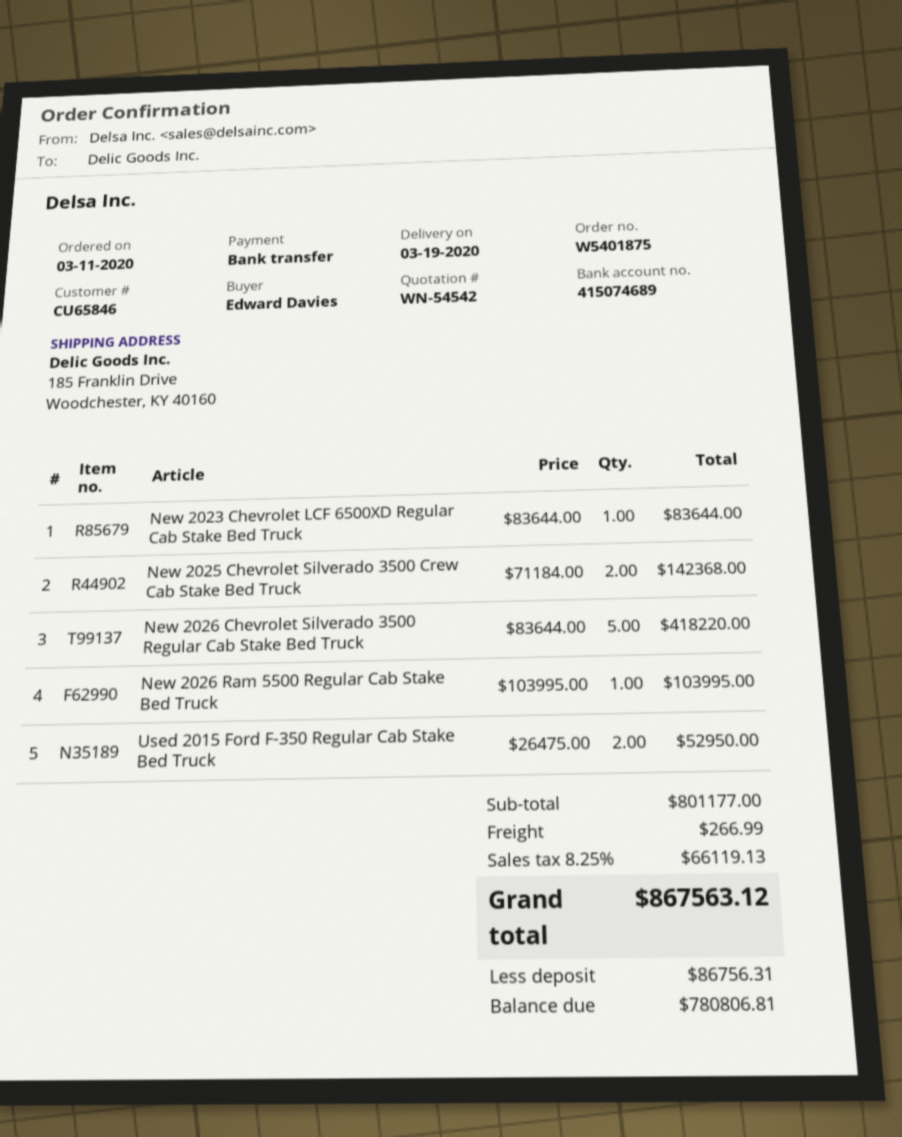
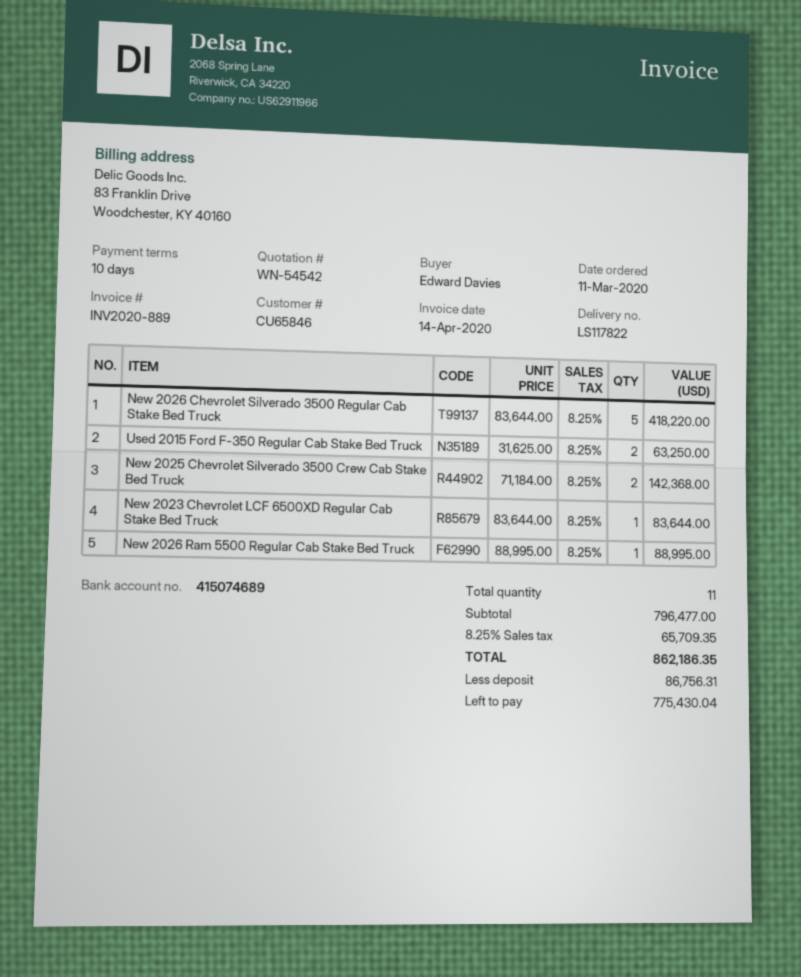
New 2026 Ram 5500 Regular Cab Stake Bed Truck: 1 x 103995.00 = 103995.00 -> 1 x 88995.00 = 88995.00
Used 2015 Ford F-350 Regular Cab Stake Bed Truck: 2 x 26475.00 = 52950.00 -> 2 x 31625.00 = 63250.00
subtotal: 801177.00 -> 796477.00
shipping: 266.99 -> none
tax: 8.25% = 66119.13 -> 8.25% = 65709.35
total: 867563.12 -> 862186.35
balance: 780806.81 -> 775430.04

